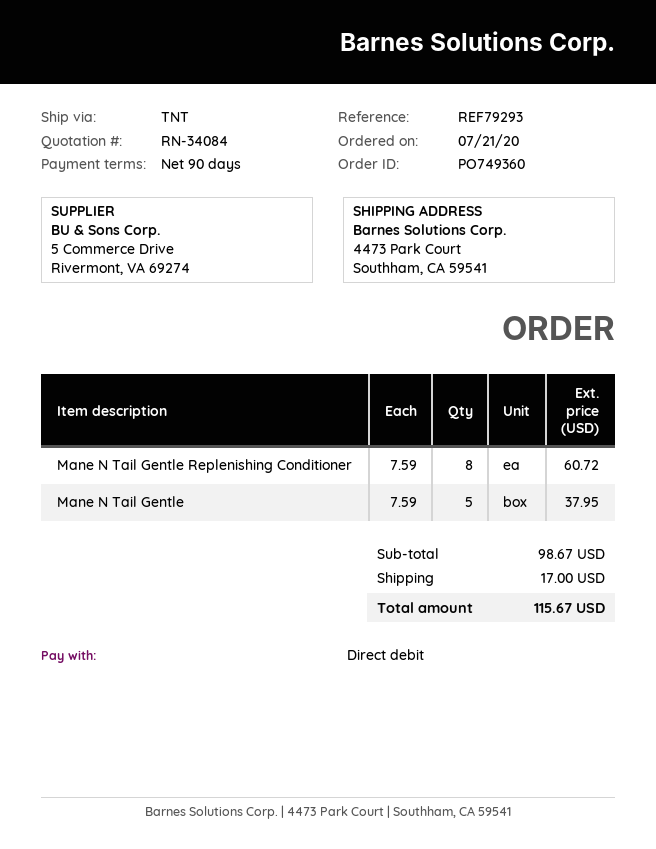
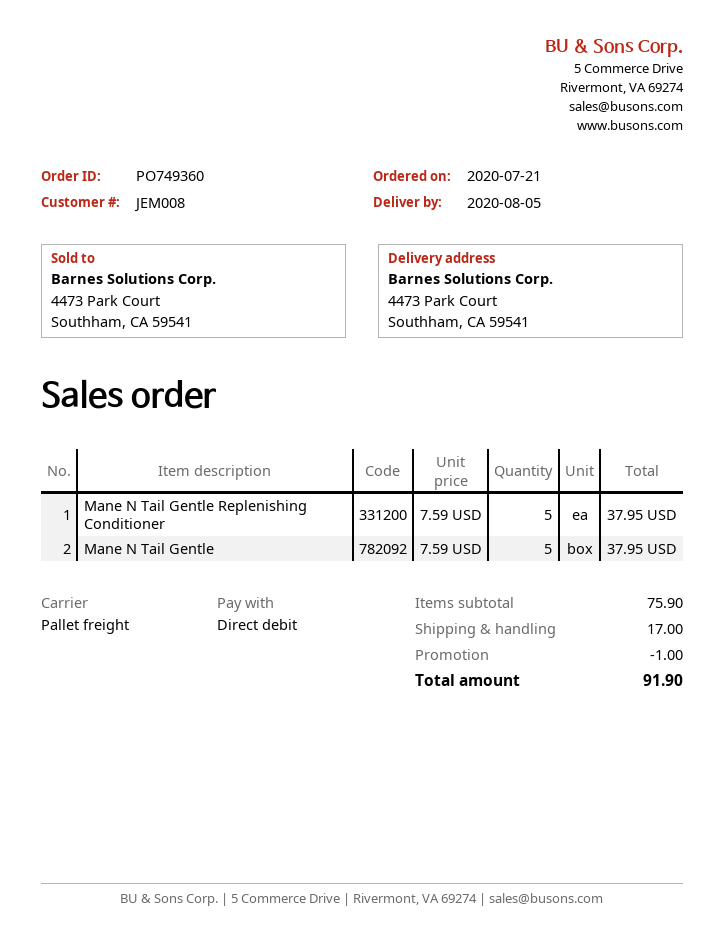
shipping method: TNT -> pallet freight
Mane N Tail Gentle Replenishing Conditioner: 8 x 7.59 = 60.72 -> 5 x 7.59 = 37.95
subtotal: 98.67 -> 75.90
discount: none -> 1.00
total: 115.67 -> 91.90

